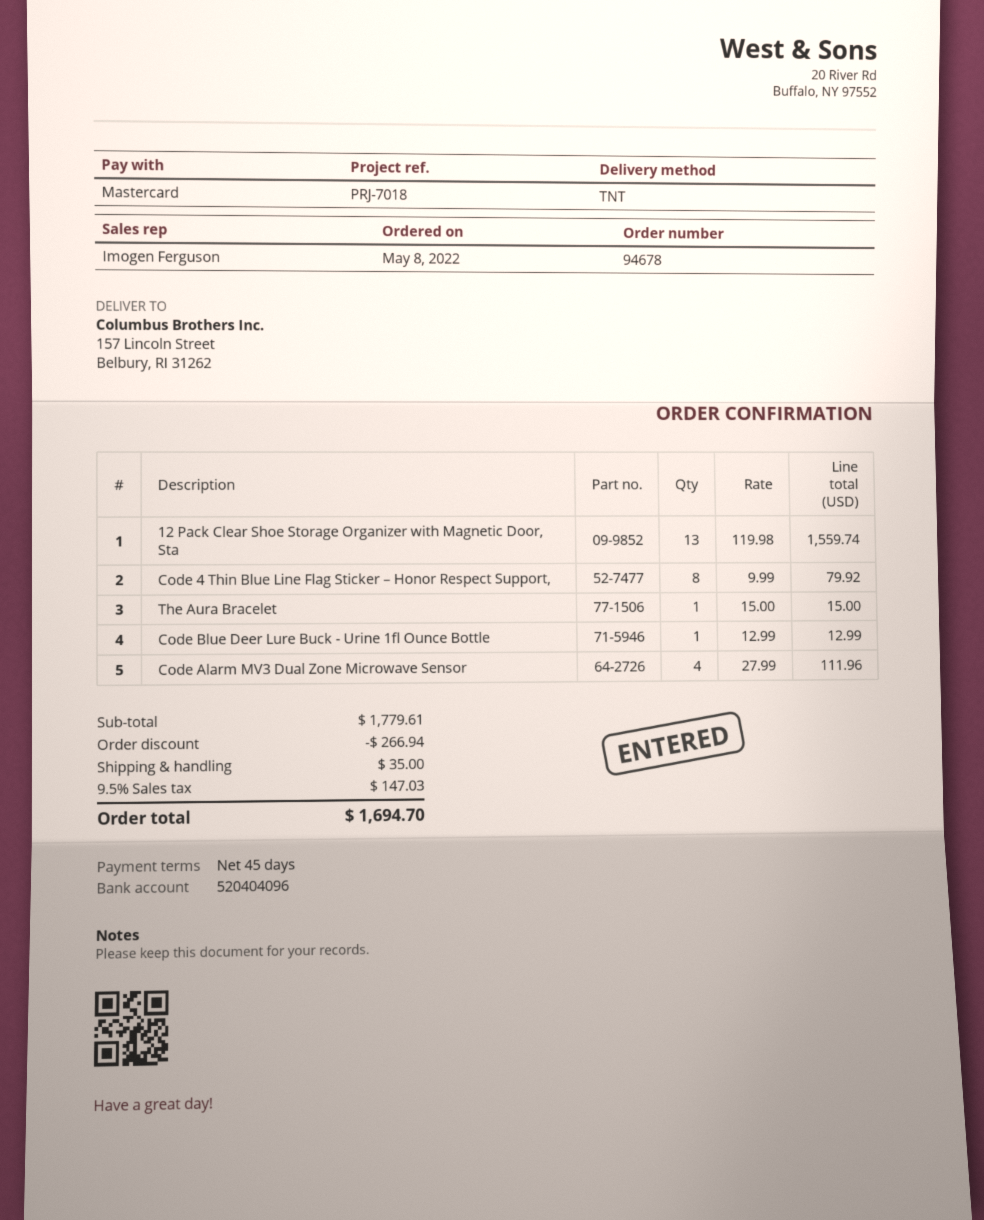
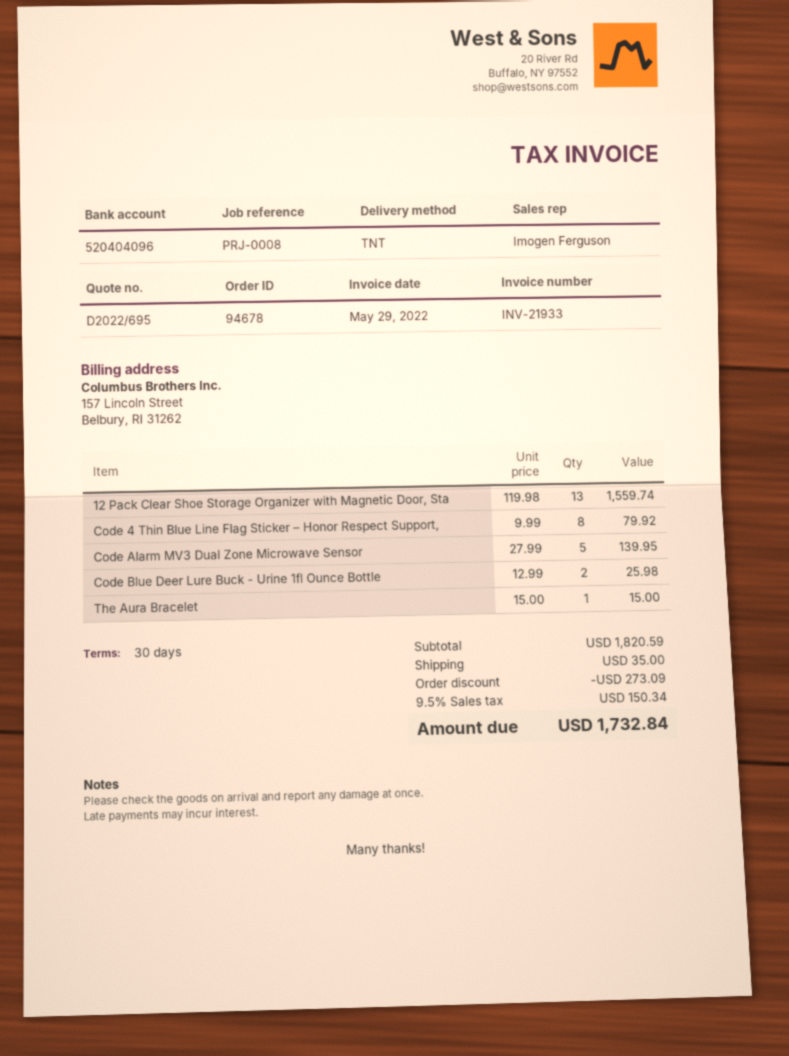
payment terms: 45 days -> 30 days
reference: PRJ-7018 -> PRJ-0008
Code Blue Deer Lure Buck - Urine 1fl Ounce Bottle: 1 x 12.99 = 12.99 -> 2 x 12.99 = 25.98
Code Alarm MV3 Dual Zone Microwave Sensor: 4 x 27.99 = 111.96 -> 5 x 27.99 = 139.95
subtotal: 1779.61 -> 1820.59
discount: 266.94 -> 273.09
tax: 9.5% = 147.03 -> 9.5% = 150.34
total: 1694.70 -> 1732.84

